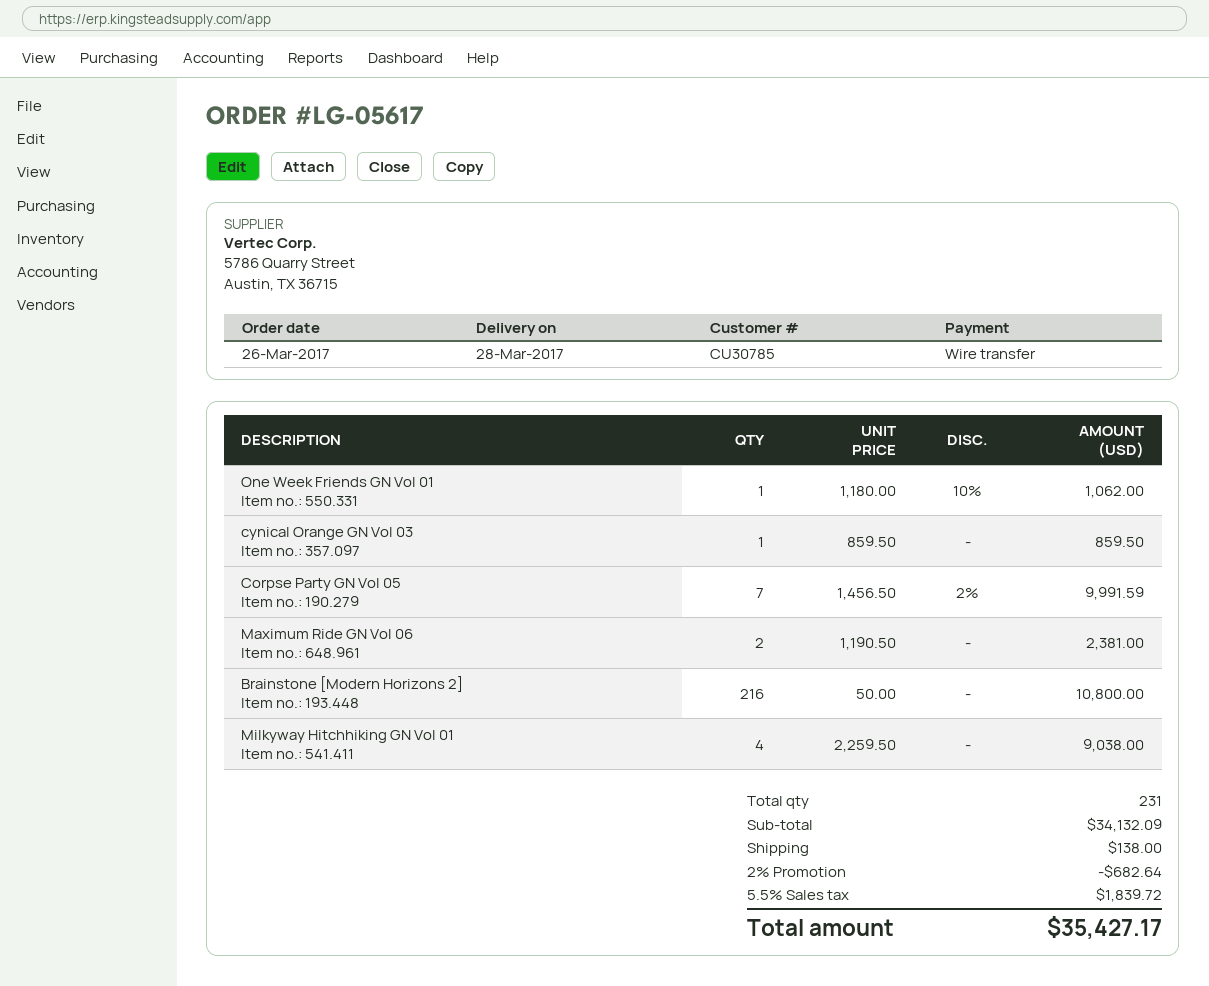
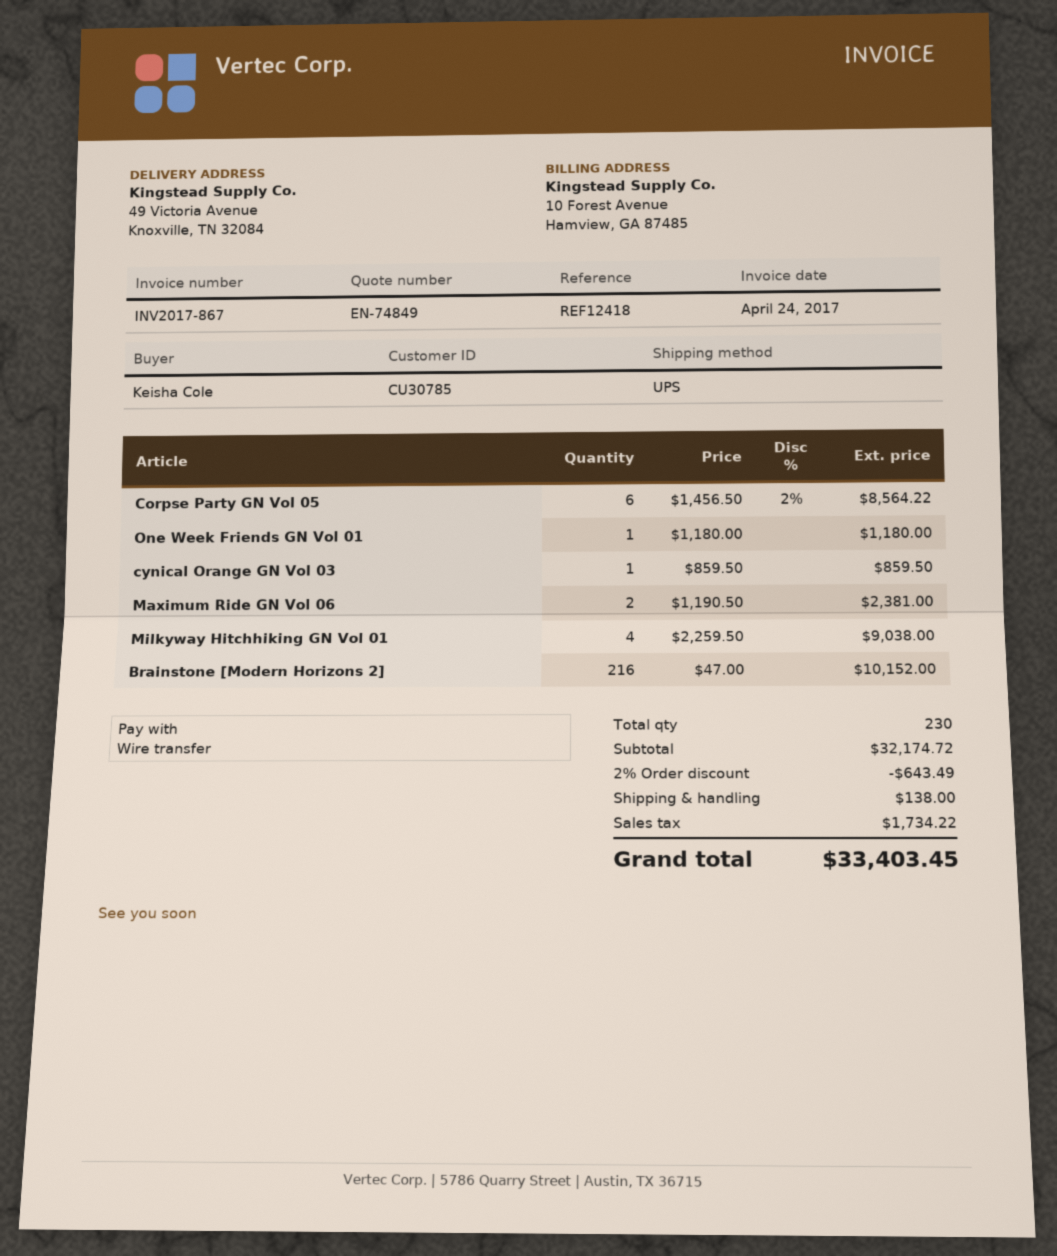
One Week Friends GN Vol 01: 1 x 1180.00 - 10% = 1062.00 -> 1 x 1180.00 = 1180.00
Corpse Party GN Vol 05: 7 x 1456.50 - 2% = 9991.59 -> 6 x 1456.50 - 2% = 8564.22
Brainstone [Modern Horizons 2]: 216 x 50.00 = 10800.00 -> 216 x 47.00 = 10152.00
total quantity: 231 -> 230
subtotal: 34132.09 -> 32174.72
discount: 2% = 682.64 -> 2% = 643.49
tax: 1839.72 -> 1734.22
total: 35427.17 -> 33403.45

